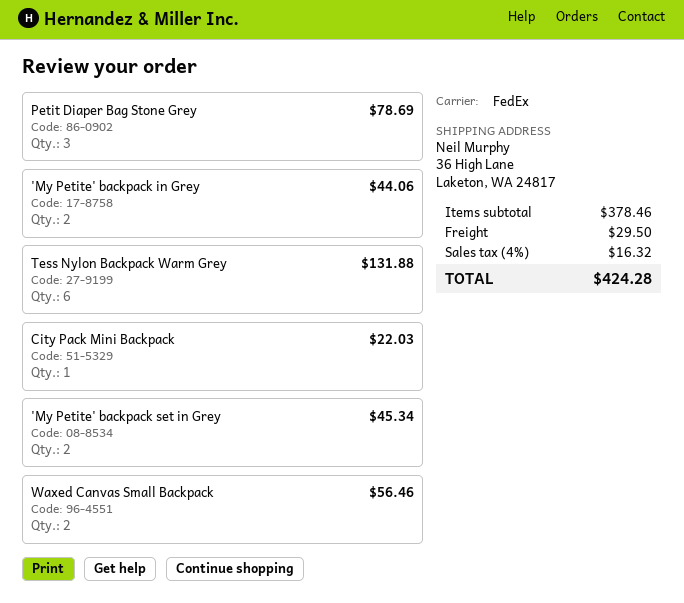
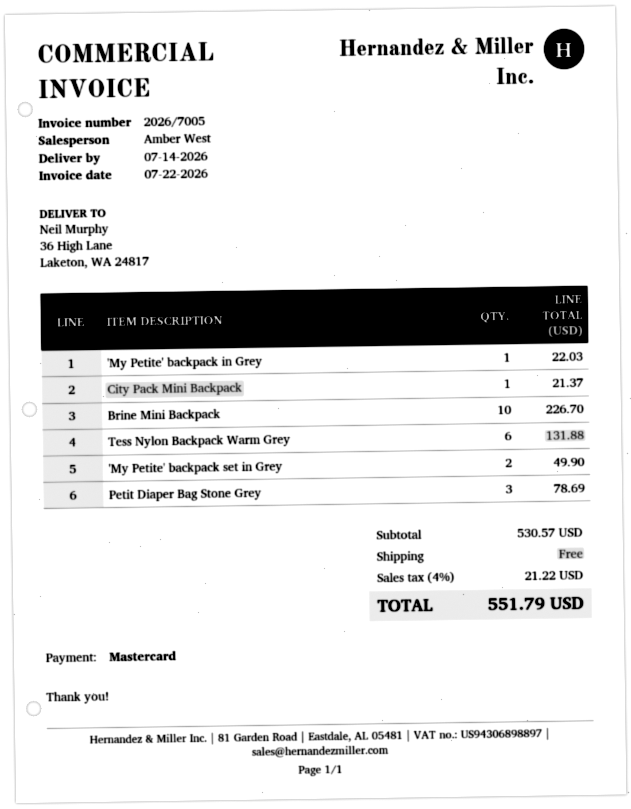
'My Petite' backpack in Grey: 2 for 44.06 -> 1 for 22.03
City Pack Mini Backpack: 1 for 22.03 -> 1 for 21.37
'My Petite' backpack set in Grey: 2 for 45.34 -> 2 for 49.90
Waxed Canvas Small Backpack: 2 for 56.46 -> none
Brine Mini Backpack: none -> 10 for 226.70
subtotal: 378.46 -> 530.57
shipping: 29.50 -> 0.00
tax: 4% = 16.32 -> 4% = 21.22
total: 424.28 -> 551.79

